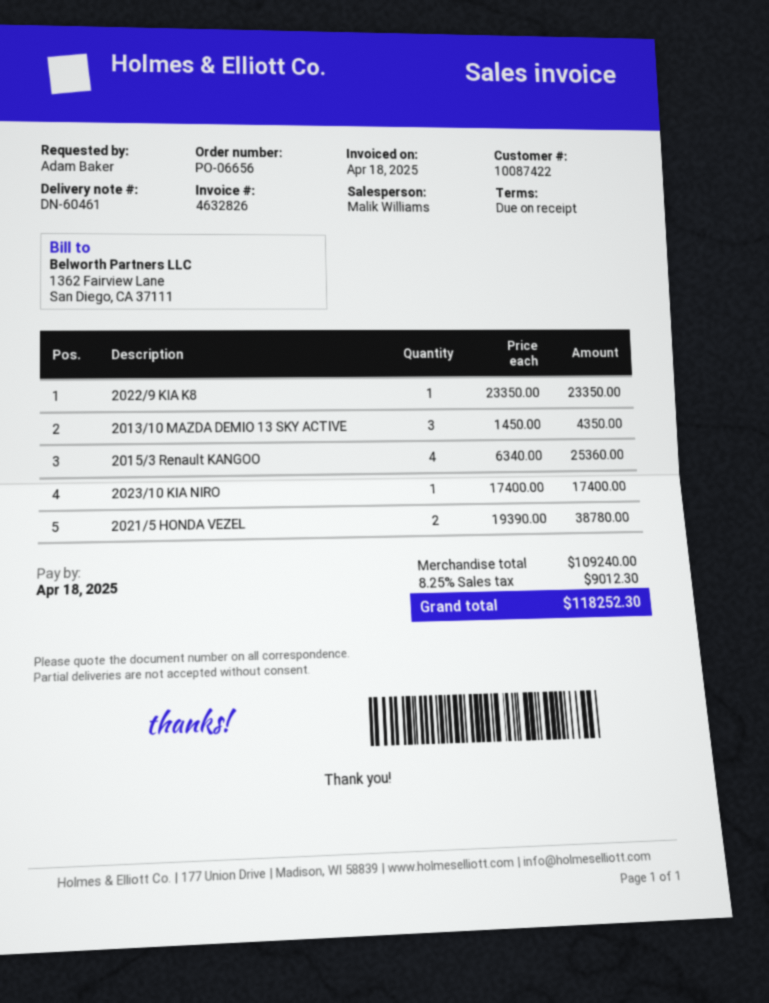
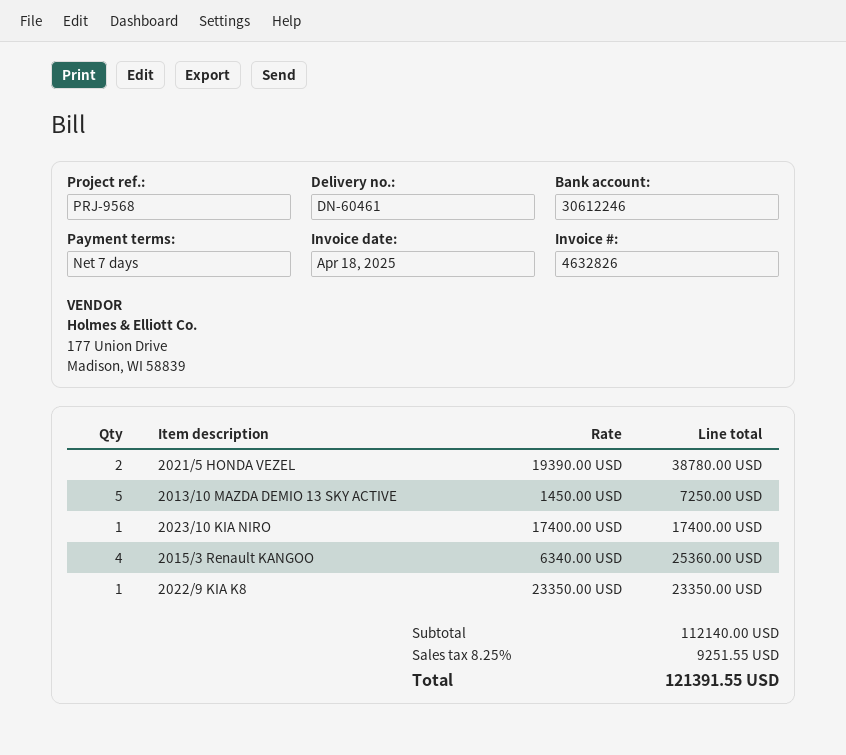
payment terms: on receipt -> 7 days
2013/10 MAZDA DEMIO 13 SKY ACTIVE: 3 x 1450.00 = 4350.00 -> 5 x 1450.00 = 7250.00
subtotal: 109240.00 -> 112140.00
tax: 8.25% = 9012.30 -> 8.25% = 9251.55
total: 118252.30 -> 121391.55

